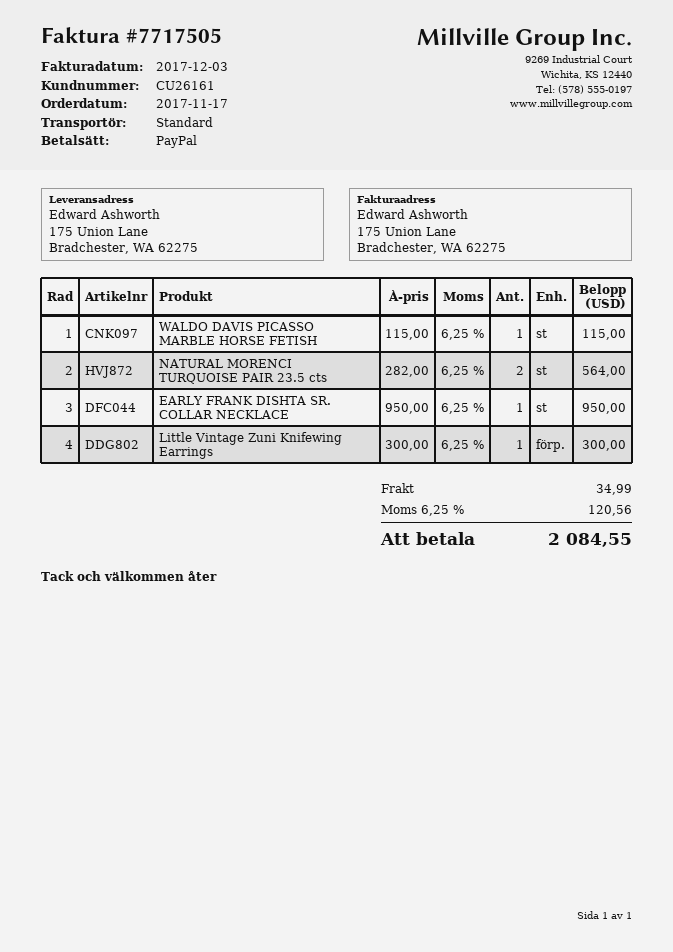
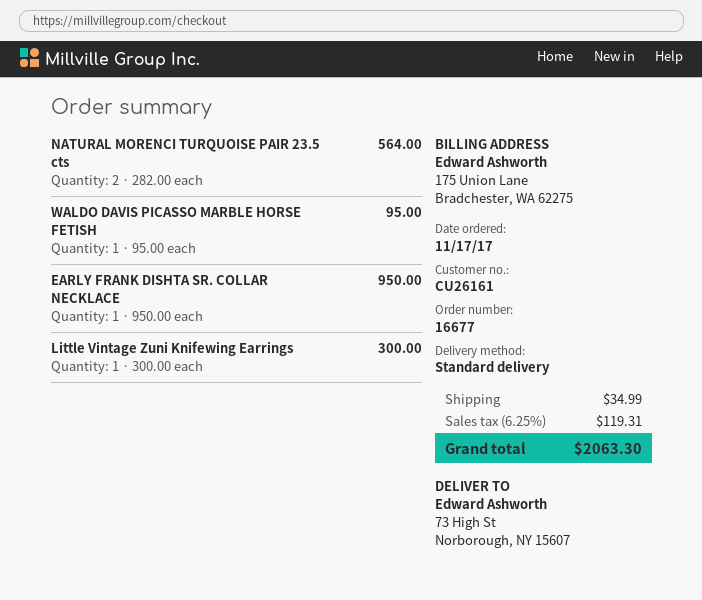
ship to: 175 Union Lane, Bradchester, WA 62275 -> 73 High St, Norborough, NY 15607
WALDO DAVIS PICASSO MARBLE HORSE FETISH: 1 x 115.00 = 115.00 -> 1 x 95.00 = 95.00
tax: 6.25% = 120.56 -> 6.25% = 119.31
total: 2084.55 -> 2063.30

